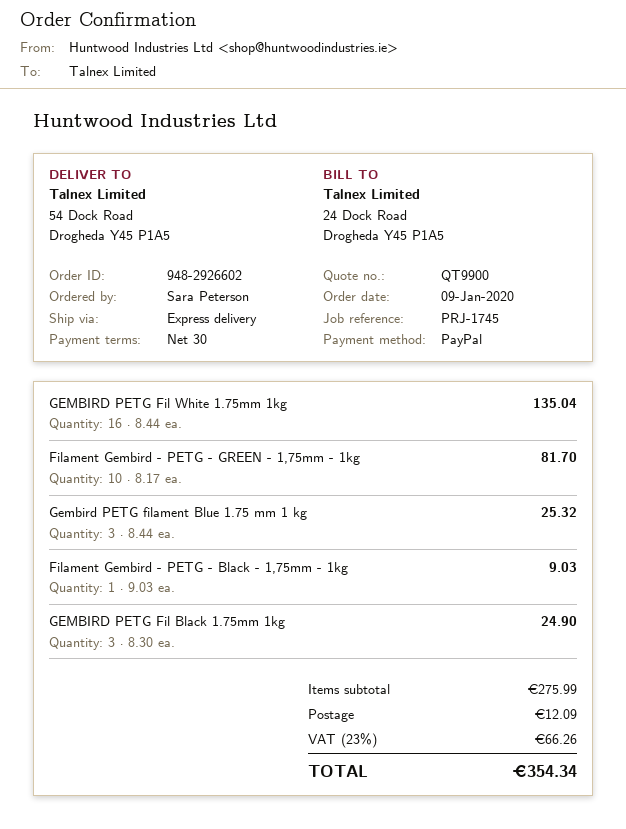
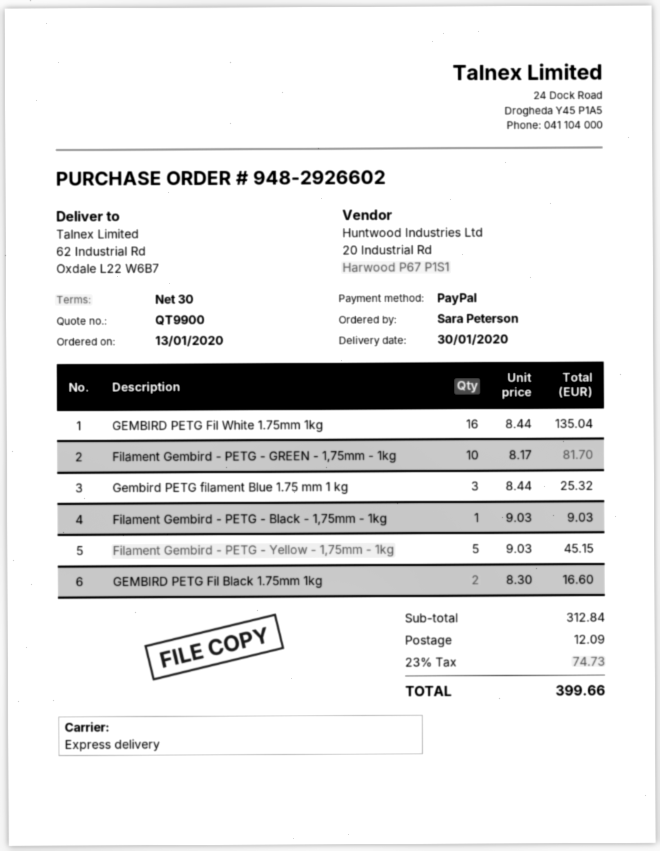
order date: 2020-01-09 -> 2020-01-13
ship to: 54 Dock Road, Drogheda Y45 P1A5 -> 62 Industrial Rd, Oxdale L22 W6B7
GEMBIRD PETG Fil Black 1.75mm 1kg: 3 x 8.30 = 24.90 -> 2 x 8.30 = 16.60
Filament Gembird - PETG - Yellow - 1,75mm - 1kg: none -> 5 x 9.03 = 45.15
subtotal: 275.99 -> 312.84
tax: 23% = 66.26 -> 23% = 74.73
total: 354.34 -> 399.66

